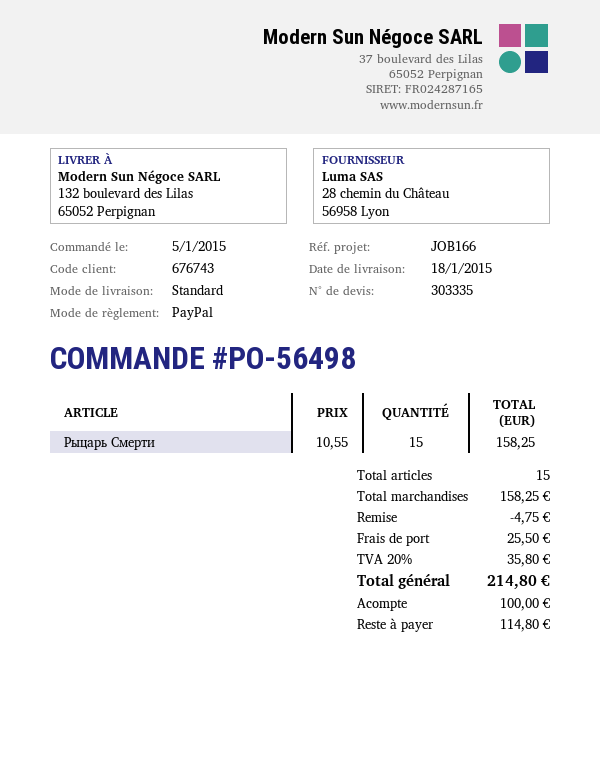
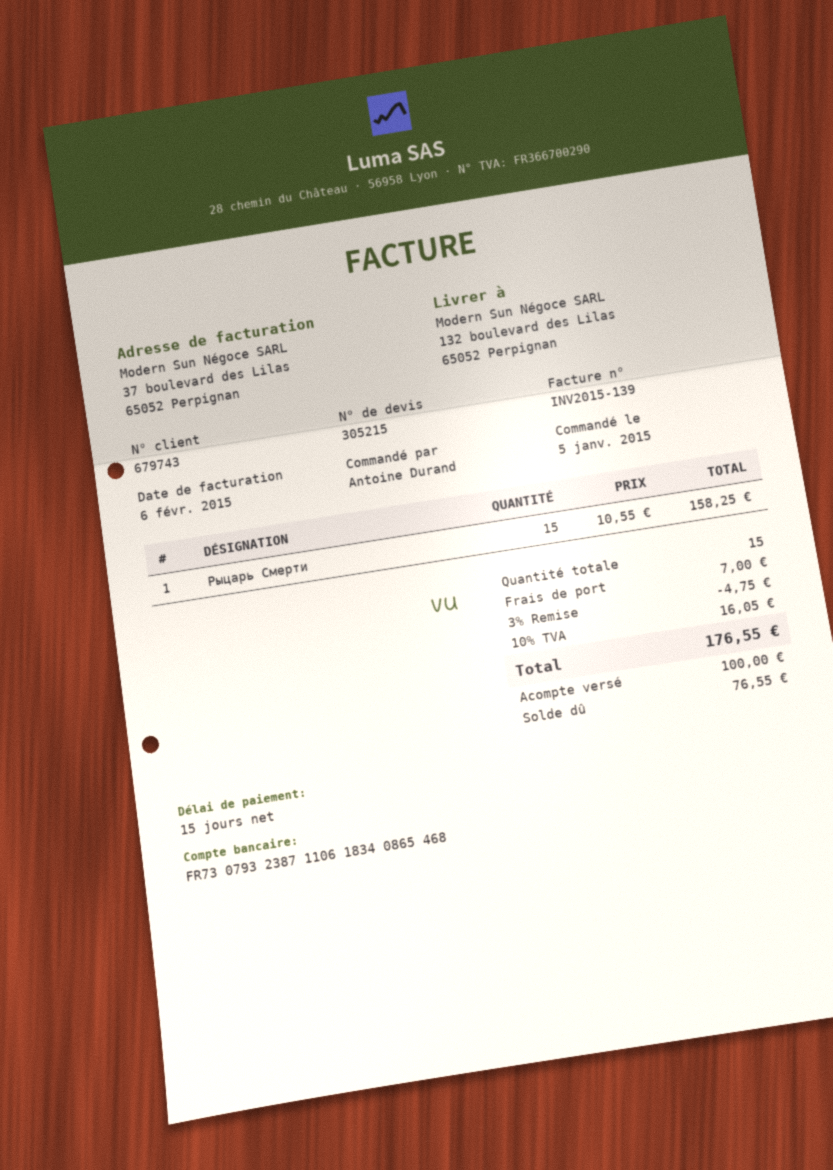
quote number: 303335 -> 305215
customer number: 676743 -> 679743
shipping: 25.50 -> 7.00
tax: 20% = 35.80 -> 10% = 16.05
total: 214.80 -> 176.55
balance: 114.80 -> 76.55

